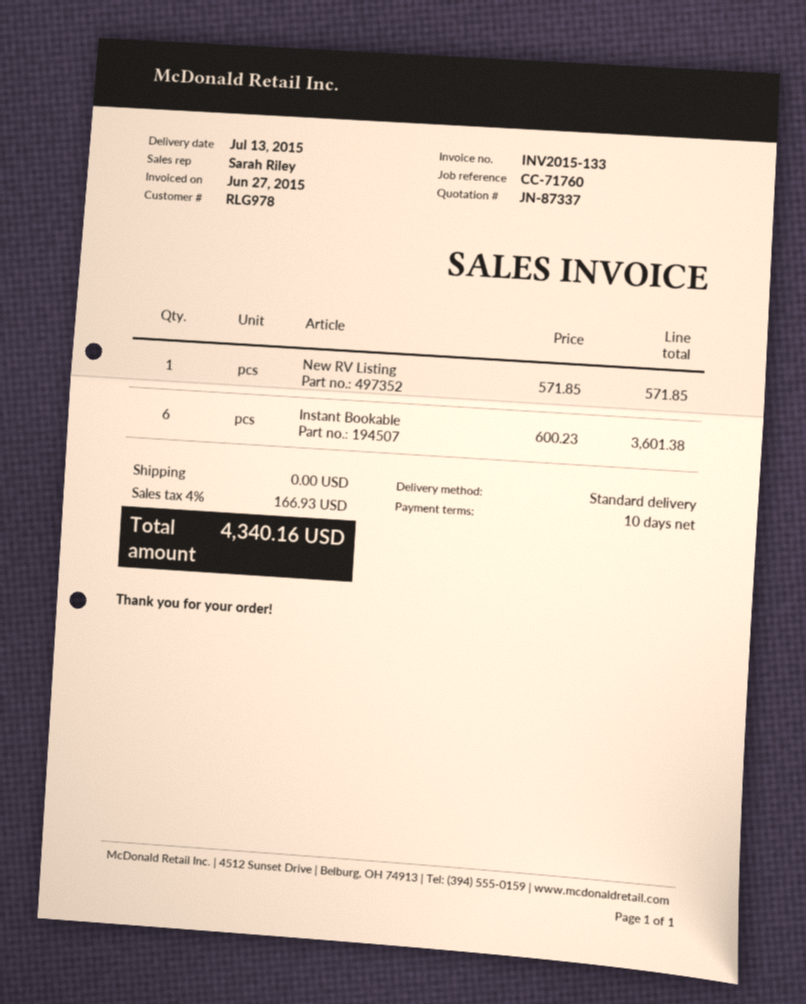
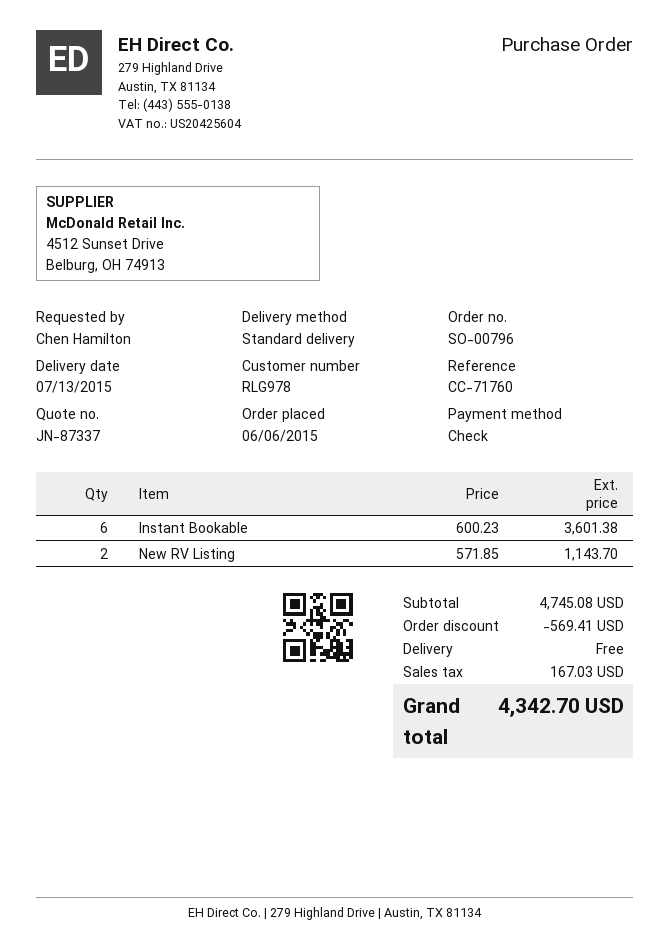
New RV Listing: 1 x 571.85 = 571.85 -> 2 x 571.85 = 1143.70
discount: none -> 569.41
tax: 166.93 -> 167.03
total: 4340.16 -> 4342.70

